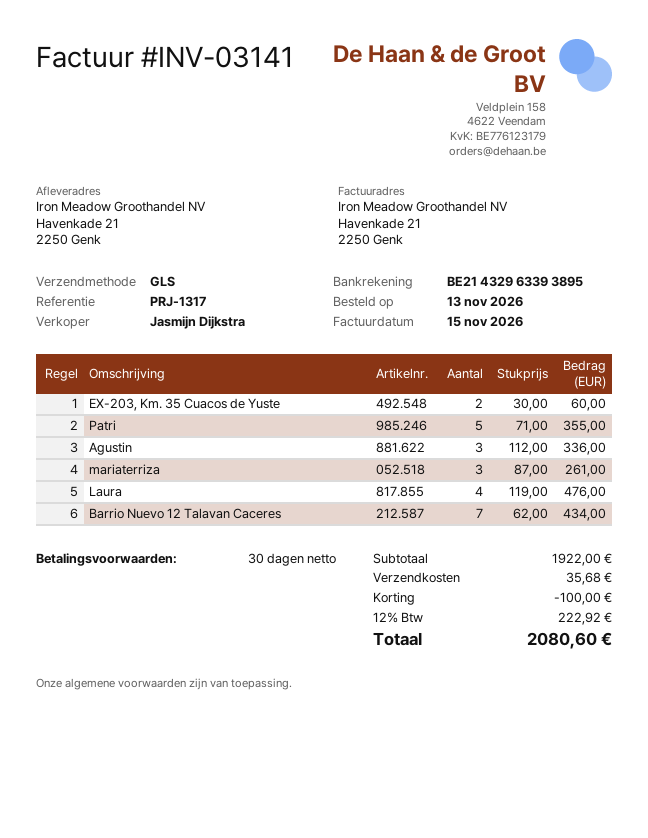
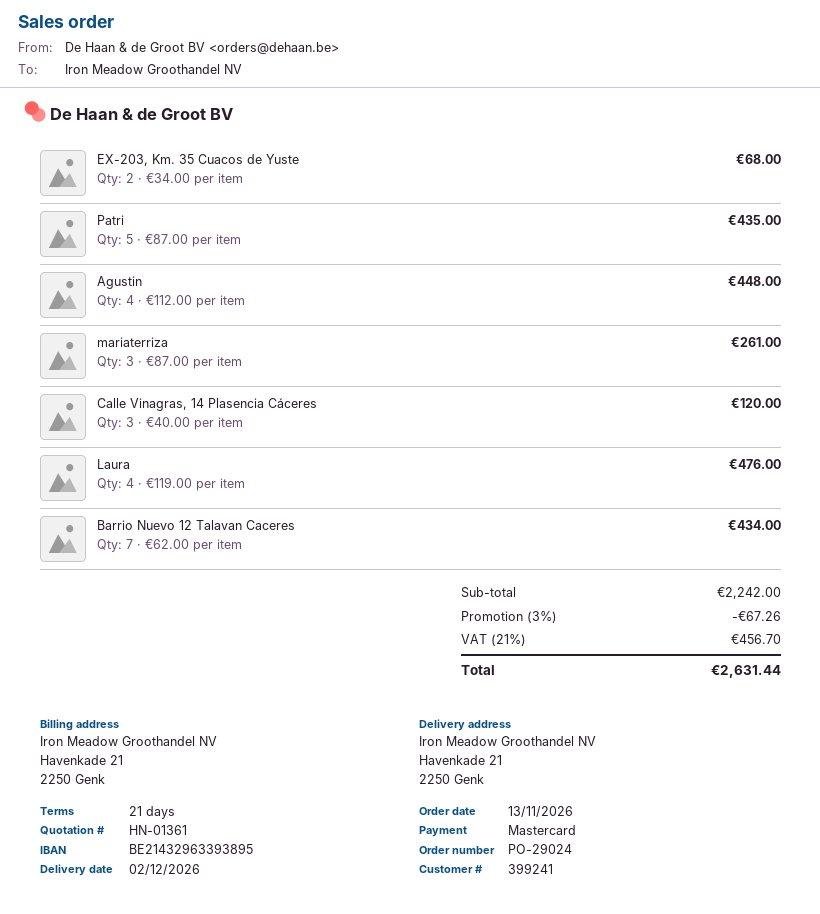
payment terms: 30 days -> 21 days
EX-203, Km. 35 Cuacos de Yuste: 2 x 30.00 = 60.00 -> 2 x 34.00 = 68.00
Patri: 5 x 71.00 = 355.00 -> 5 x 87.00 = 435.00
Agustin: 3 x 112.00 = 336.00 -> 4 x 112.00 = 448.00
Calle Vinagras, 14 Plasencia Cáceres: none -> 3 x 40.00 = 120.00
subtotal: 1922.00 -> 2242.00
discount: 100.00 -> 67.26
shipping: 35.68 -> none
tax: 12% = 222.92 -> 21% = 456.70
total: 2080.60 -> 2631.44

